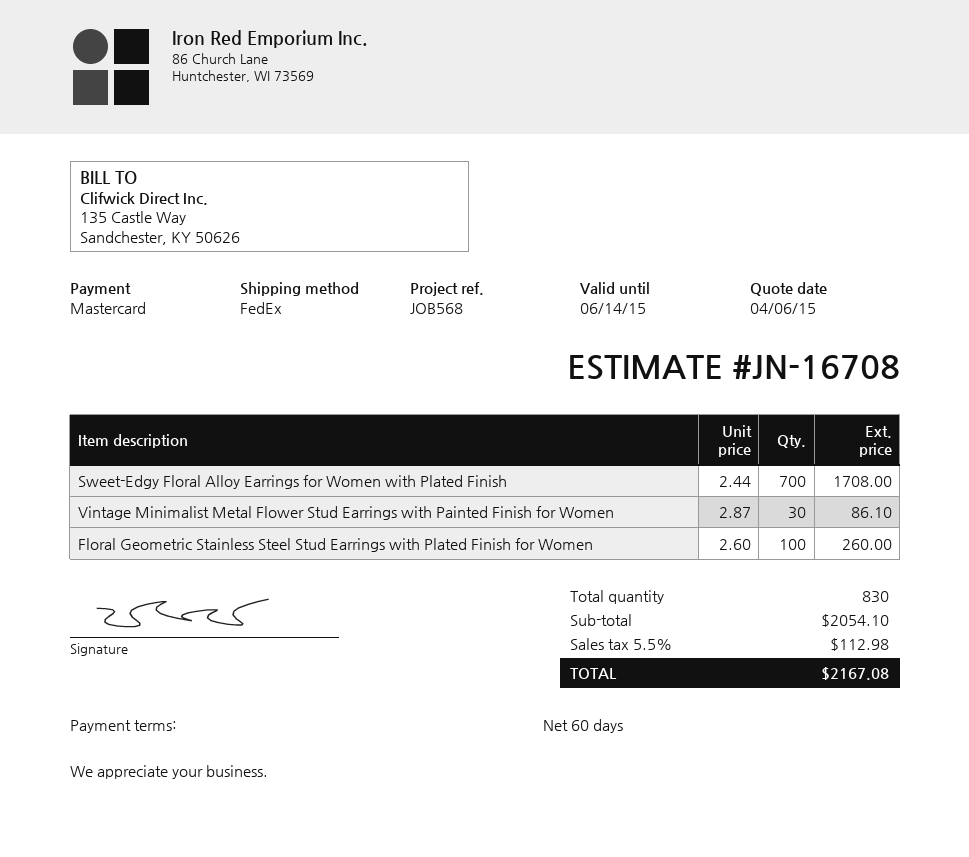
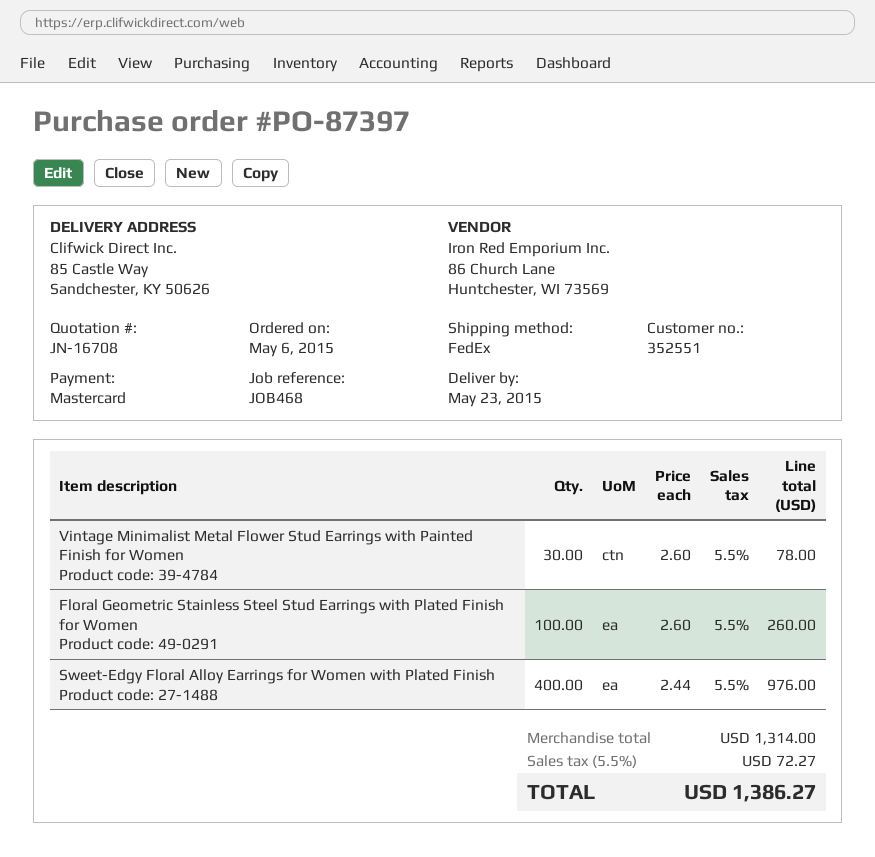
reference: JOB568 -> JOB468
Sweet-Edgy Floral Alloy Earrings for Women with Plated Finish: 700 x 2.44 = 1708.00 -> 400 x 2.44 = 976.00
Vintage Minimalist Metal Flower Stud Earrings with Painted Finish for Women: 30 x 2.87 = 86.10 -> 30 x 2.60 = 78.00
subtotal: 2054.10 -> 1314.00
tax: 5.5% = 112.98 -> 5.5% = 72.27
total: 2167.08 -> 1386.27

